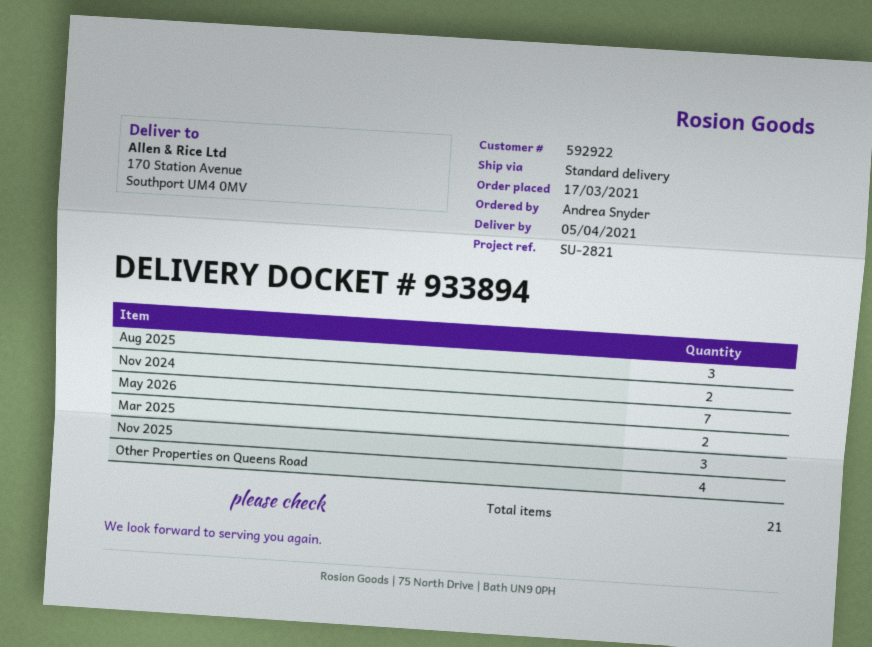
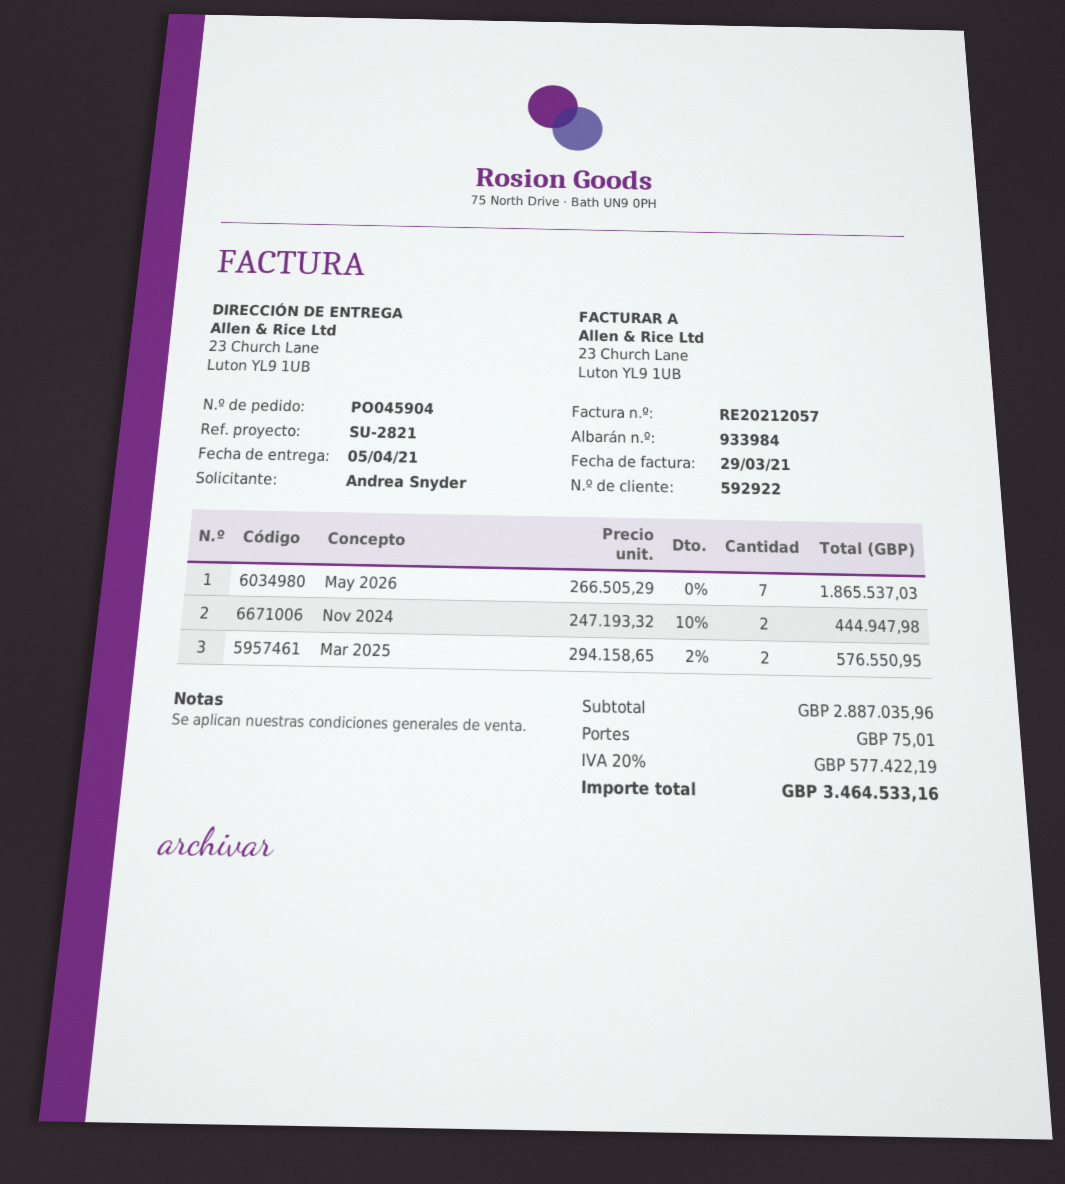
delivery note number: 933894 -> 933984
ship to: 170 Station Avenue, Southport UM4 0MV -> 23 Church Lane, Luton YL9 1UB
Aug 2025: 3 -> none
Nov 2025: 3 -> none
Other Properties on Queens Road: 4 -> none

